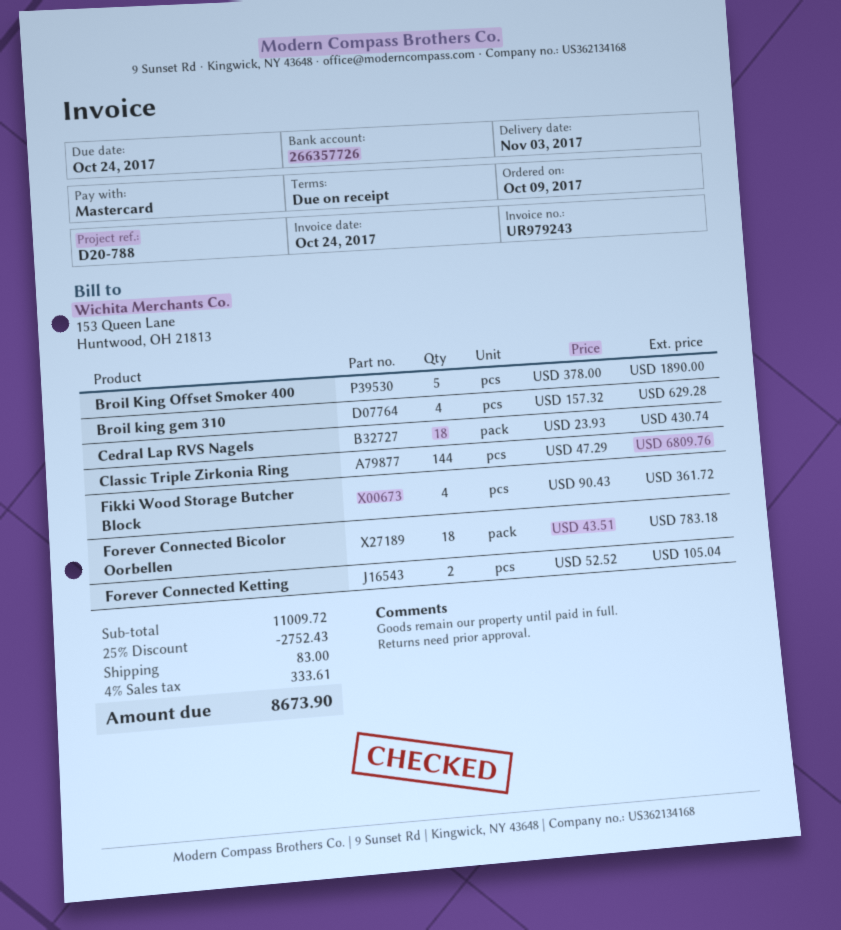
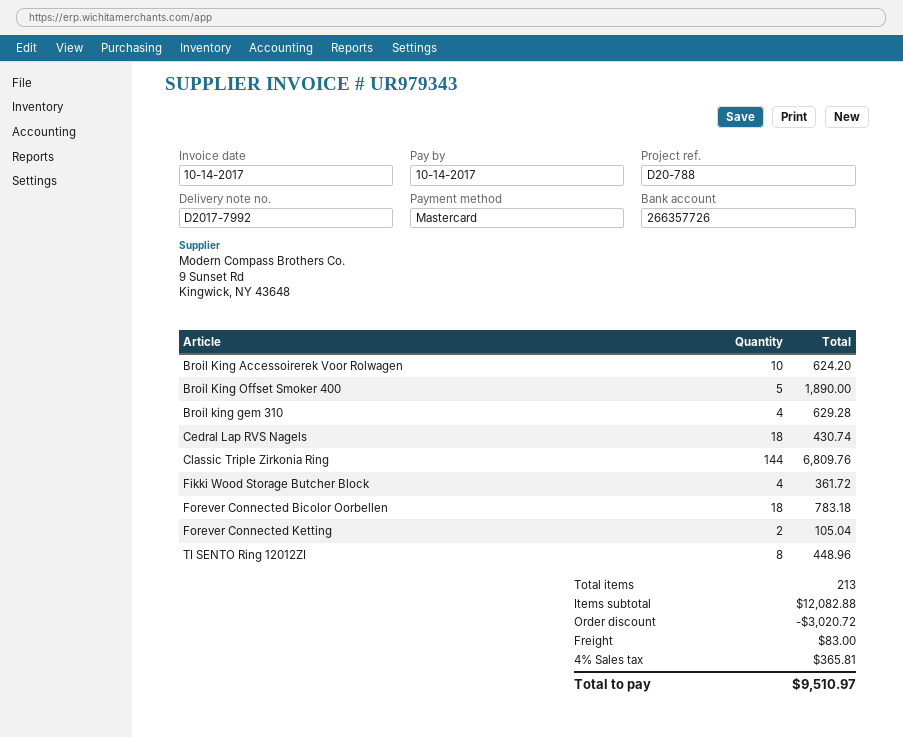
invoice number: UR979243 -> UR979343
invoice date: 2017-10-24 -> 2017-10-14
due date: 2017-10-24 -> 2017-10-14
Broil King Accessoirerek Voor Rolwagen: none -> 10 for 624.20
TI SENTO Ring 12012ZI: none -> 8 for 448.96
subtotal: 11009.72 -> 12082.88
discount: 2752.43 -> 3020.72
tax: 4% = 333.61 -> 4% = 365.81
total: 8673.90 -> 9510.97

